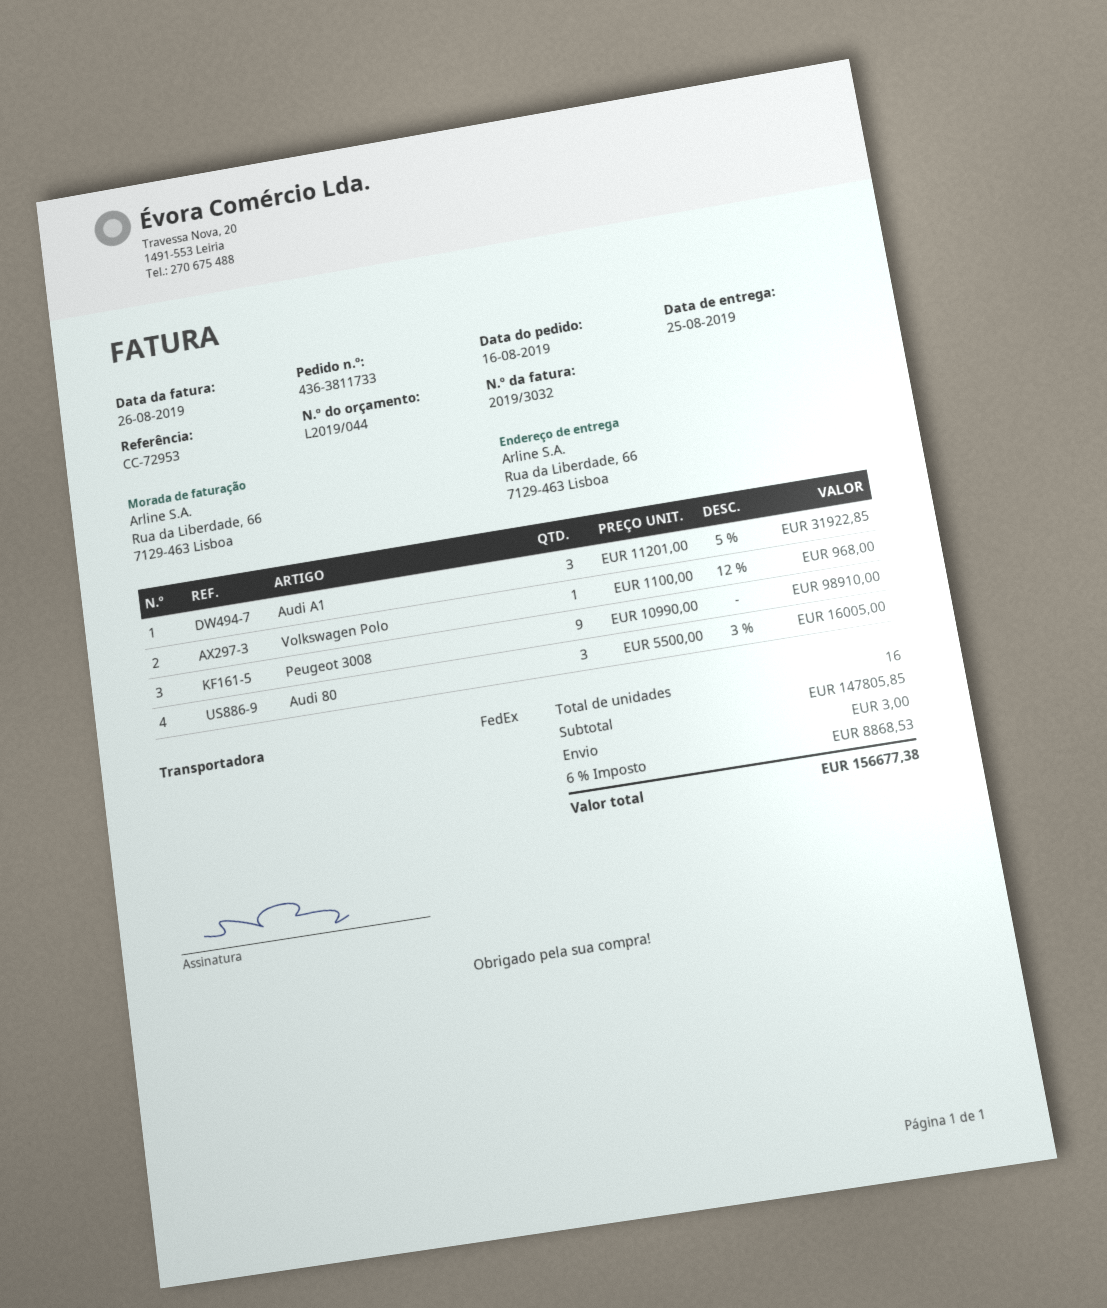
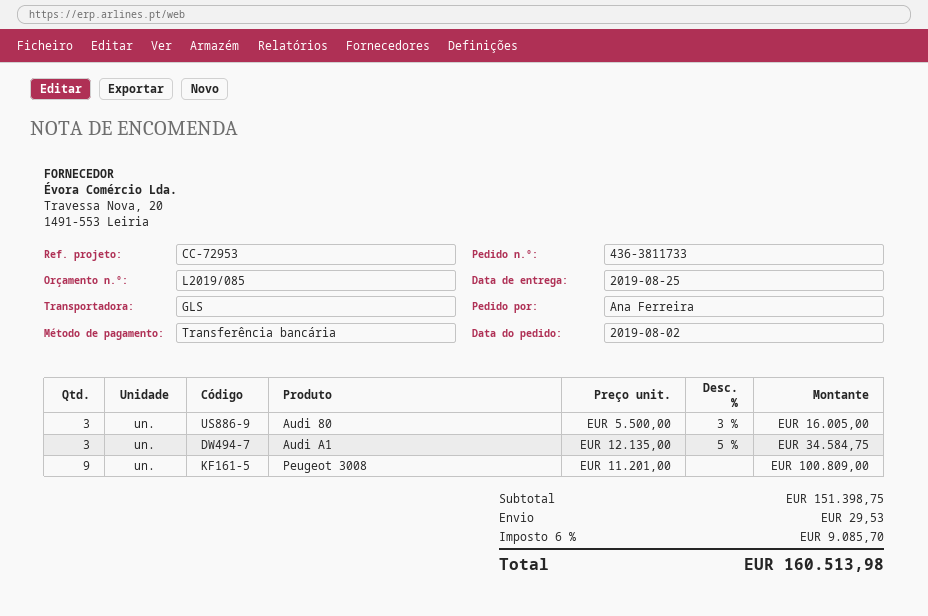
quote number: L2019/044 -> L2019/085
order date: 2019-08-16 -> 2019-08-02
shipping method: FedEx -> GLS
Audi A1: 3 x 11201.00 - 5% = 31922.85 -> 3 x 12135.00 - 5% = 34584.75
Volkswagen Polo: 1 x 1100.00 - 12% = 968.00 -> none
Peugeot 3008: 9 x 10990.00 = 98910.00 -> 9 x 11201.00 = 100809.00
subtotal: 147805.85 -> 151398.75
shipping: 3.00 -> 29.53
tax: 6% = 8868.53 -> 6% = 9085.70
total: 156677.38 -> 160513.98

